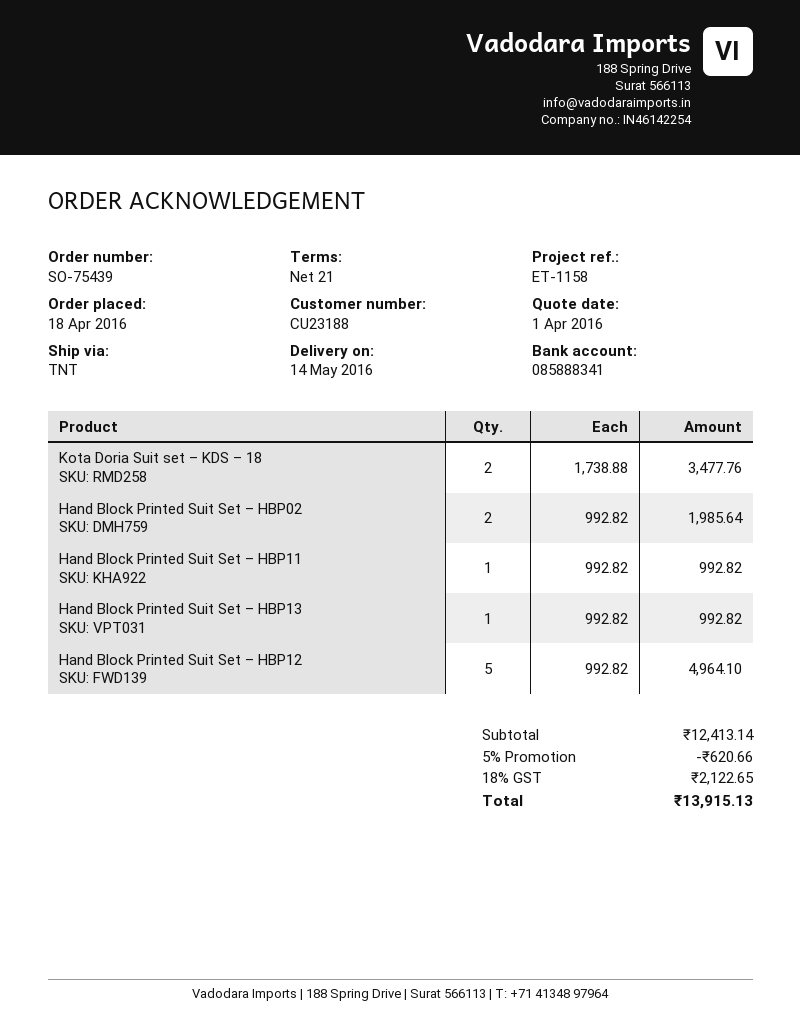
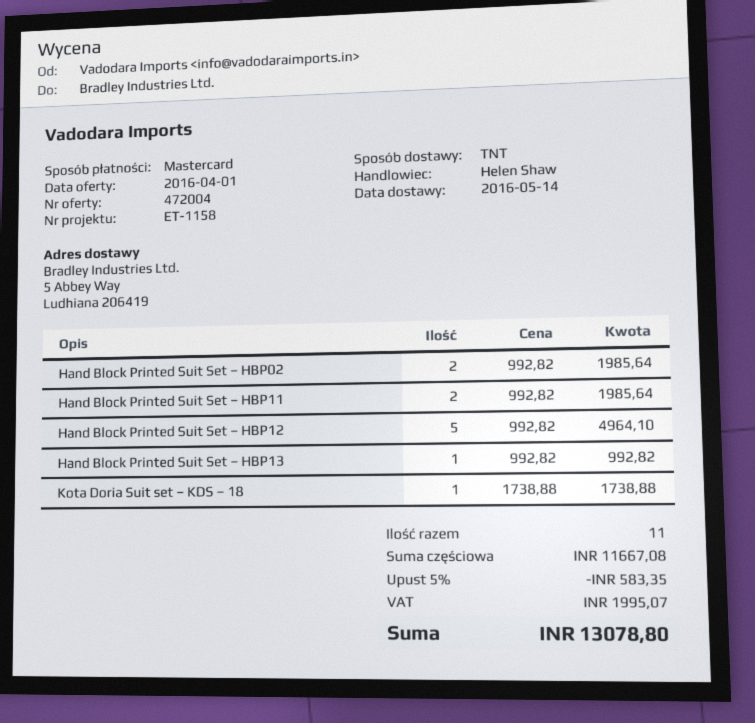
Kota Doria Suit set – KDS – 18: 2 x 1738.88 = 3477.76 -> 1 x 1738.88 = 1738.88
Hand Block Printed Suit Set – HBP11: 1 x 992.82 = 992.82 -> 2 x 992.82 = 1985.64
subtotal: 12413.14 -> 11667.08
discount: 5% = 620.66 -> 5% = 583.35
tax: 2122.65 -> 1995.07
total: 13915.13 -> 13078.80

